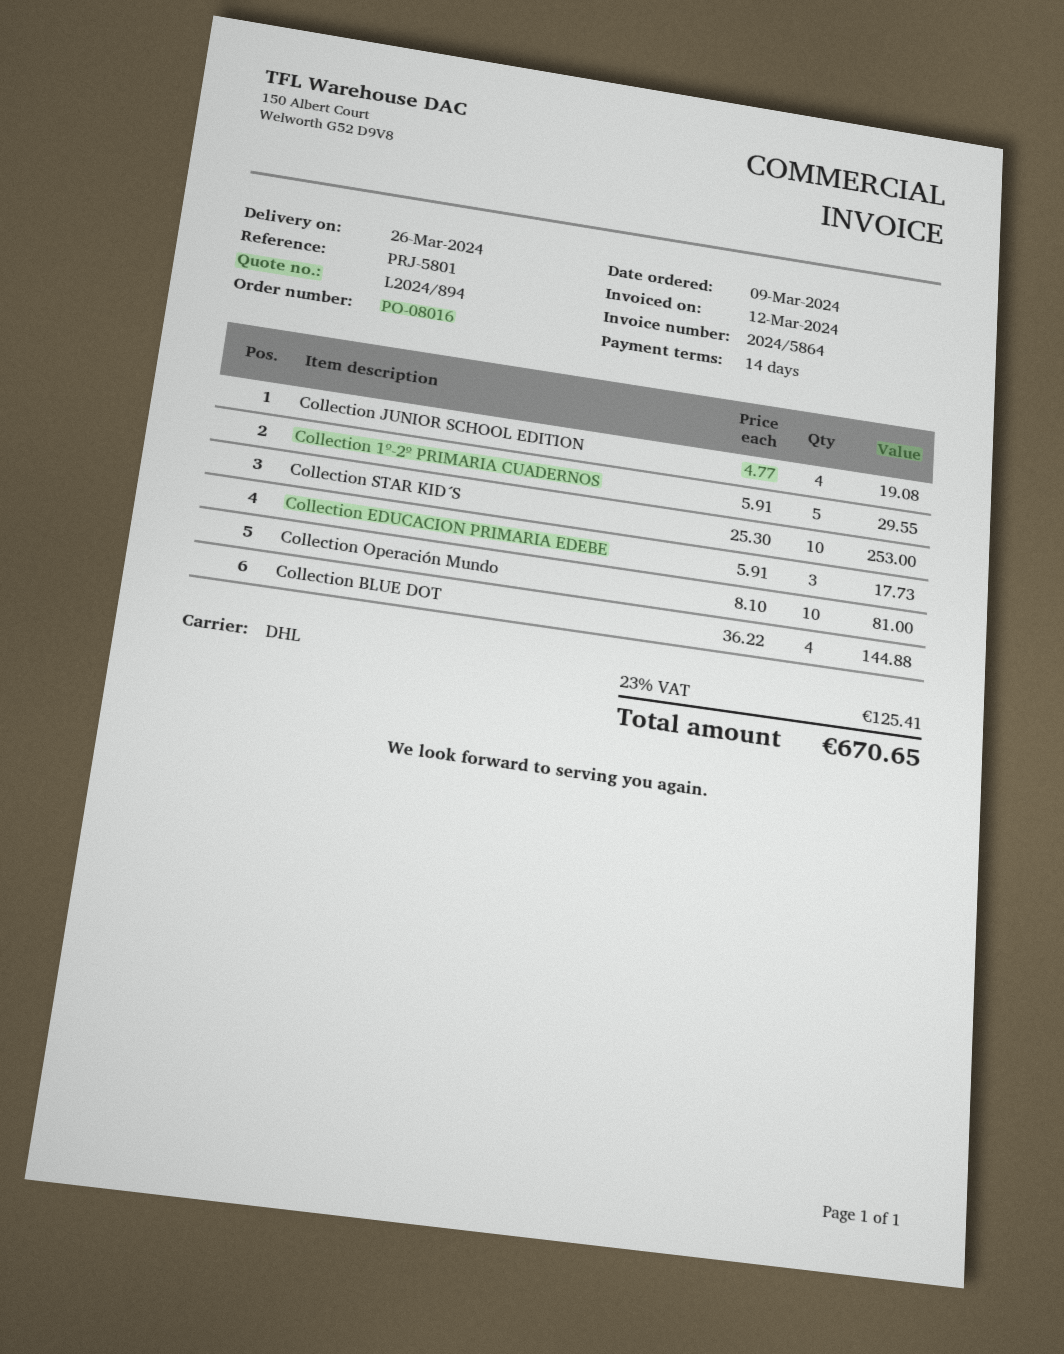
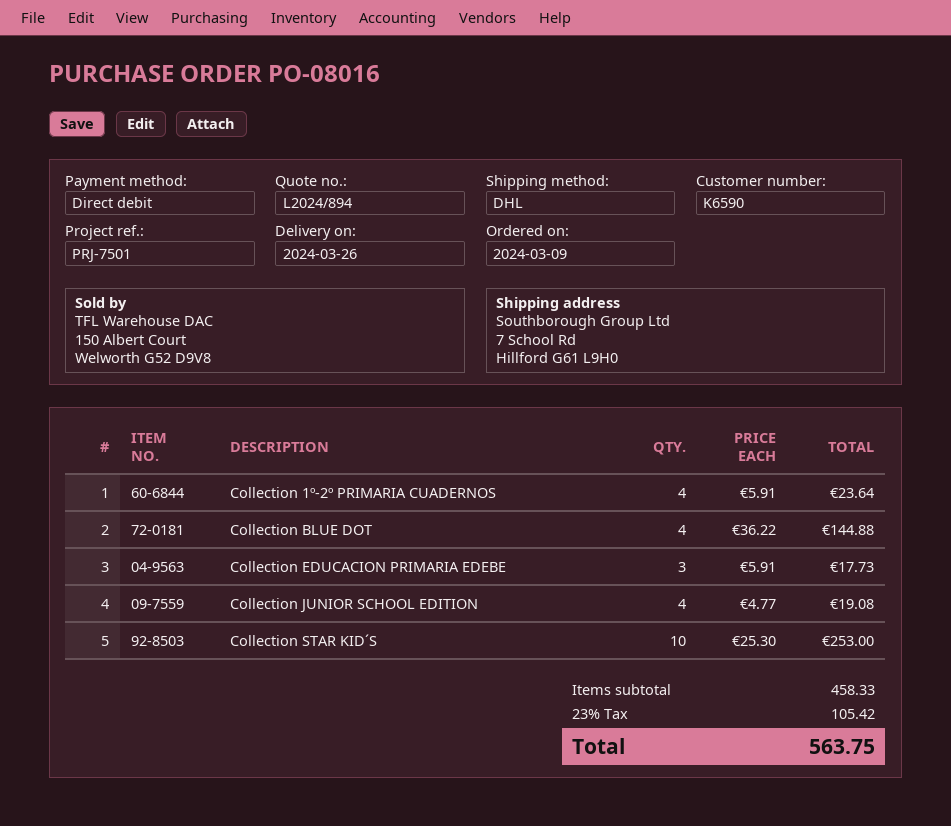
reference: PRJ-5801 -> PRJ-7501
Collection 1º-2º PRIMARIA CUADERNOS: 5 x 5.91 = 29.55 -> 4 x 5.91 = 23.64
Collection Operación Mundo: 10 x 8.10 = 81.00 -> none
tax: 23% = 125.41 -> 23% = 105.42
total: 670.65 -> 563.75

